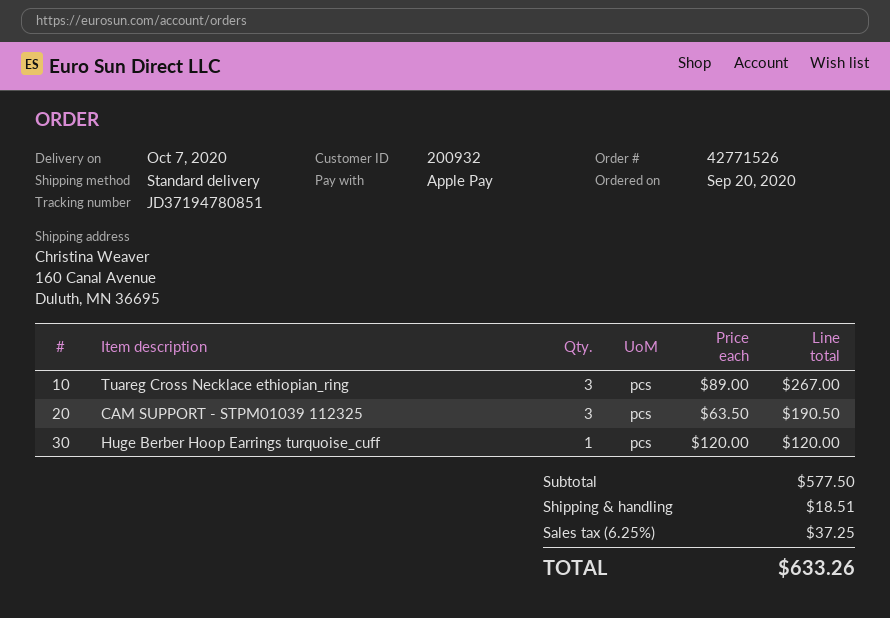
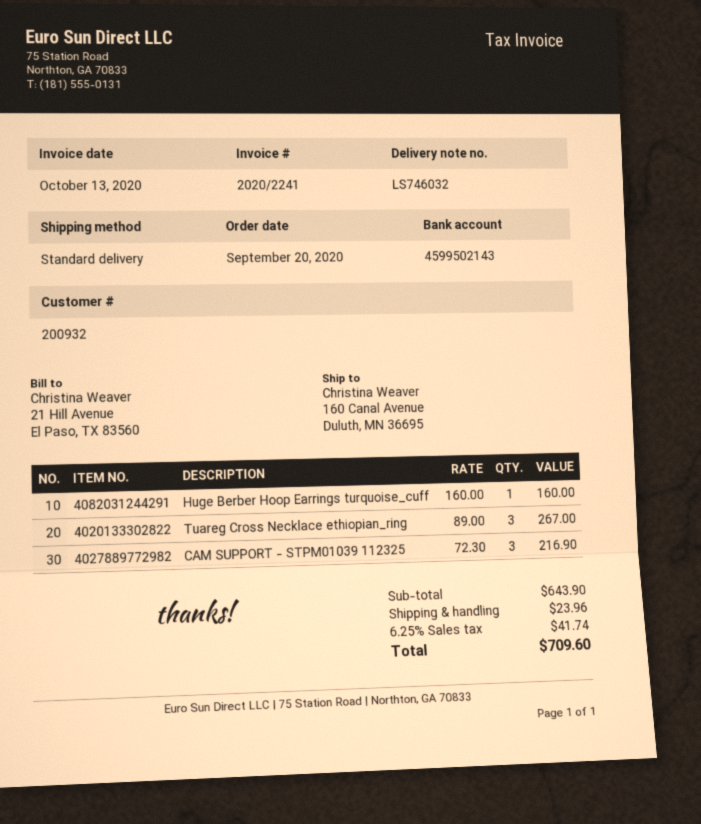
CAM SUPPORT - STPM01039 112325: 3 x 63.50 = 190.50 -> 3 x 72.30 = 216.90
Huge Berber Hoop Earrings turquoise_cuff: 1 x 120.00 = 120.00 -> 1 x 160.00 = 160.00
subtotal: 577.50 -> 643.90
shipping: 18.51 -> 23.96
tax: 6.25% = 37.25 -> 6.25% = 41.74
total: 633.26 -> 709.60

